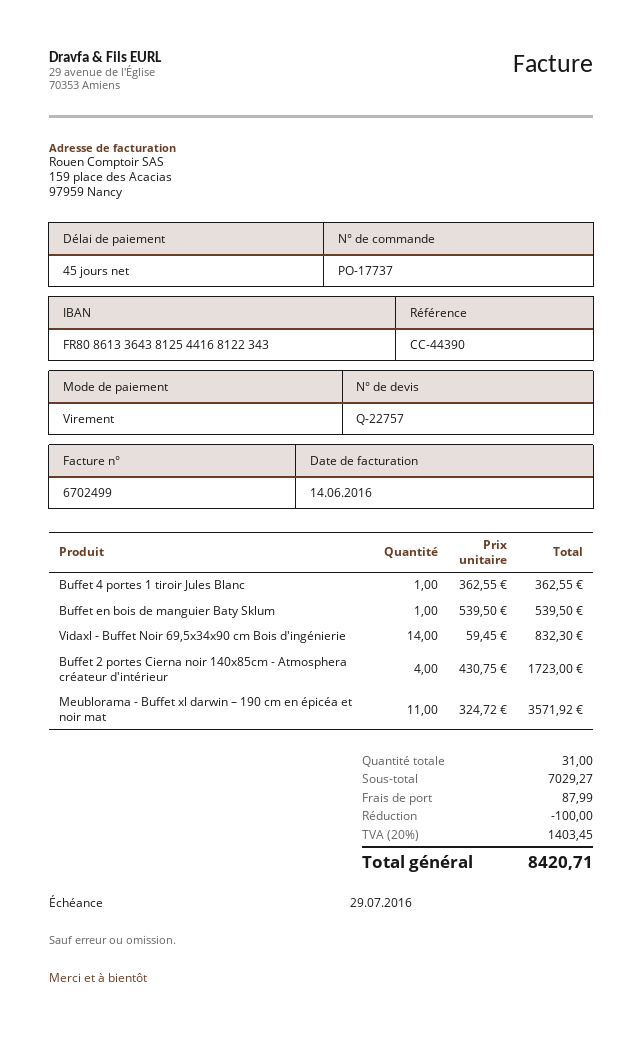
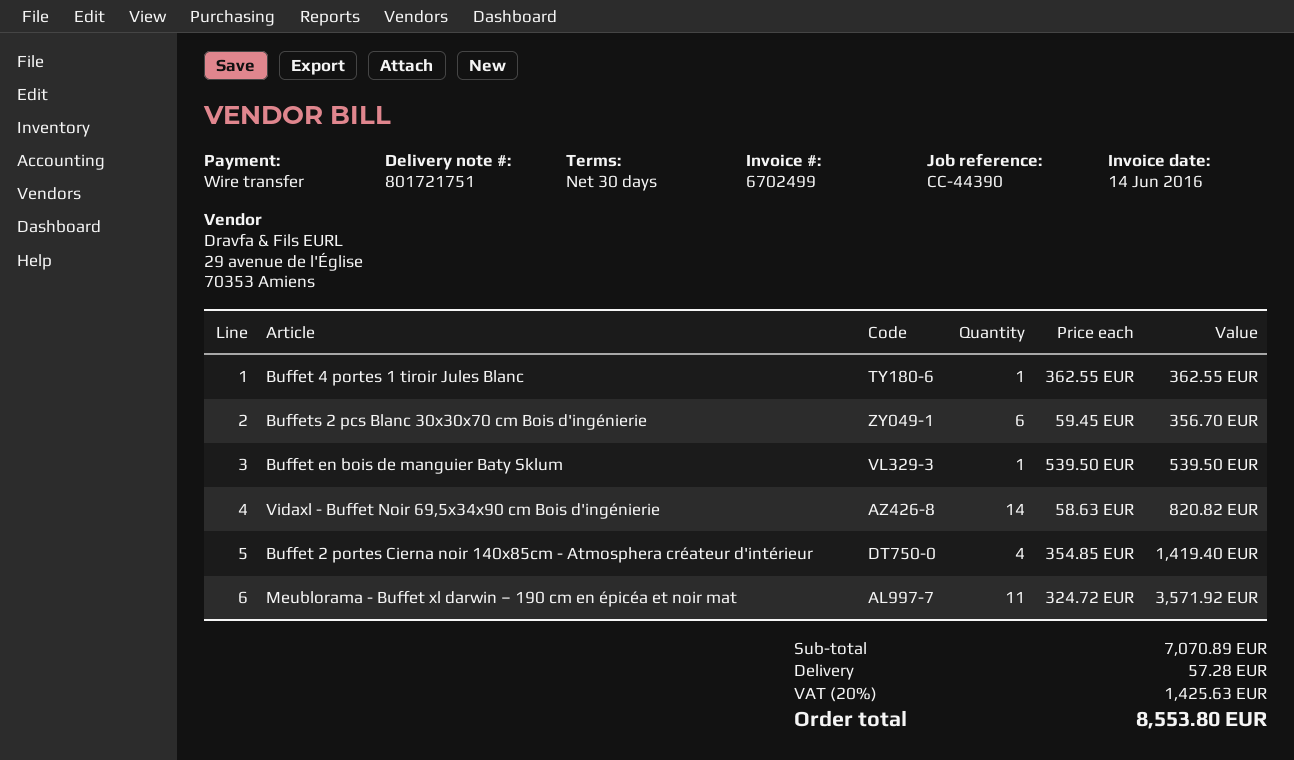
payment terms: 45 days -> 30 days
Vidaxl - Buffet Noir 69,5x34x90 cm Bois d'ingénierie: 14 x 59.45 = 832.30 -> 14 x 58.63 = 820.82
Buffet 2 portes Cierna noir 140x85cm - Atmosphera créateur d'intérieur: 4 x 430.75 = 1723.00 -> 4 x 354.85 = 1419.40
Buffets 2 pcs Blanc 30x30x70 cm Bois d'ingénierie: none -> 6 x 59.45 = 356.70
subtotal: 7029.27 -> 7070.89
discount: 100.00 -> none
shipping: 87.99 -> 57.28
tax: 20% = 1403.45 -> 20% = 1425.63
total: 8420.71 -> 8553.80

